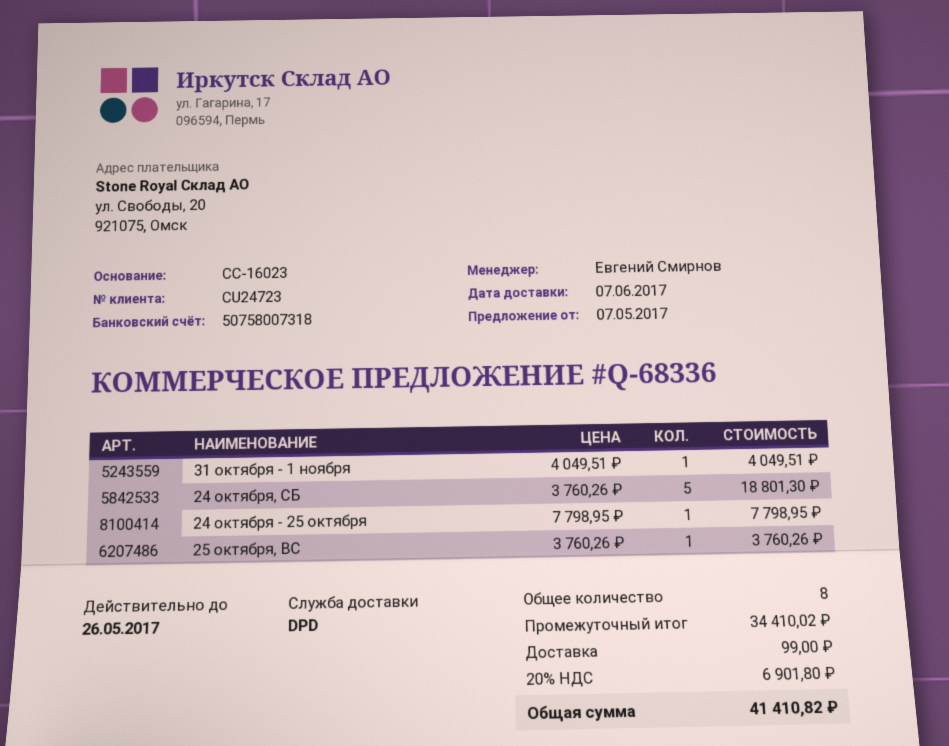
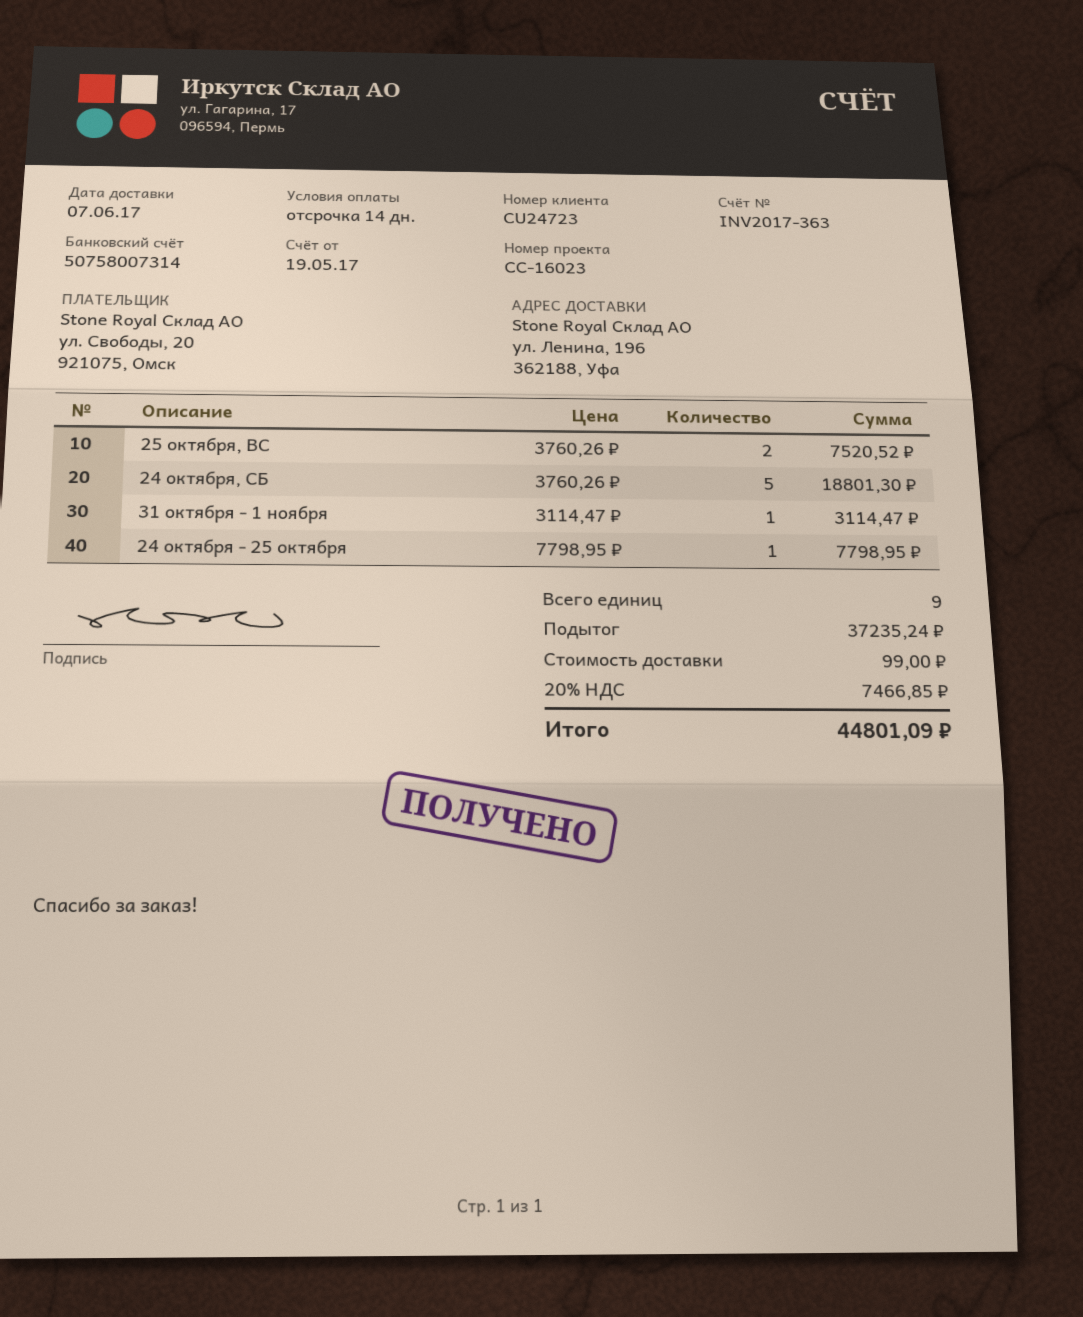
bank account: 50758007318 -> 50758007314
31 октября - 1 ноября: 1 x 4049.51 = 4049.51 -> 1 x 3114.47 = 3114.47
25 октября, ВС: 1 x 3760.26 = 3760.26 -> 2 x 3760.26 = 7520.52
total quantity: 8 -> 9
subtotal: 34410.02 -> 37235.24
tax: 20% = 6901.80 -> 20% = 7466.85
total: 41410.82 -> 44801.09

